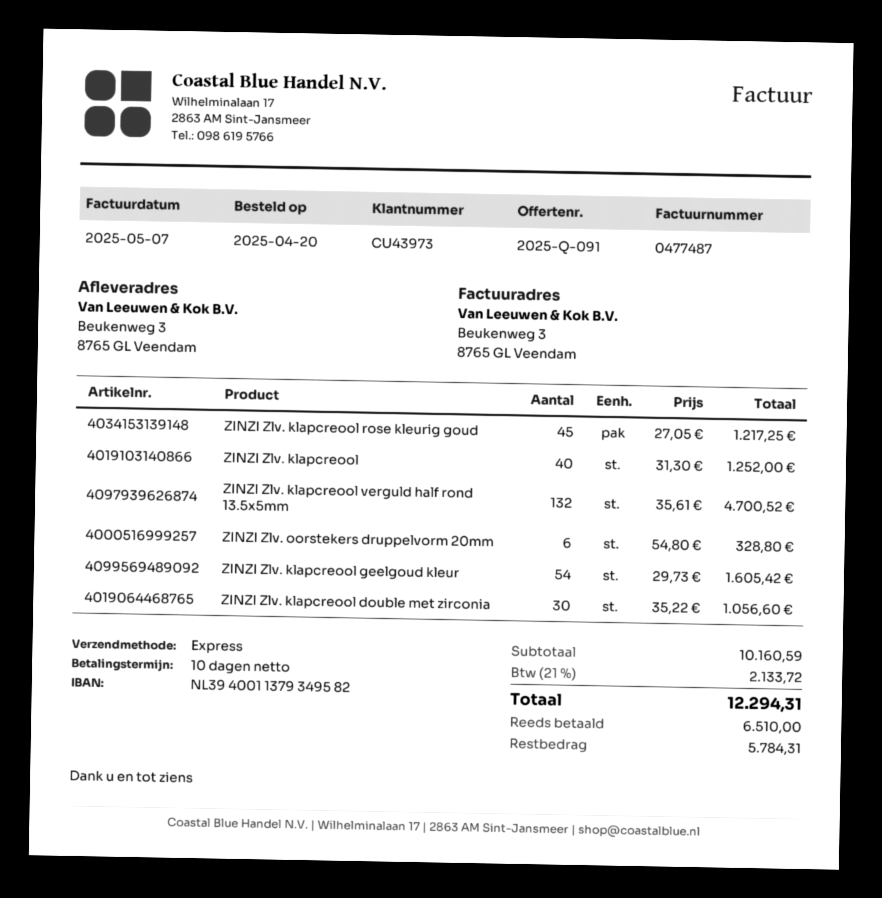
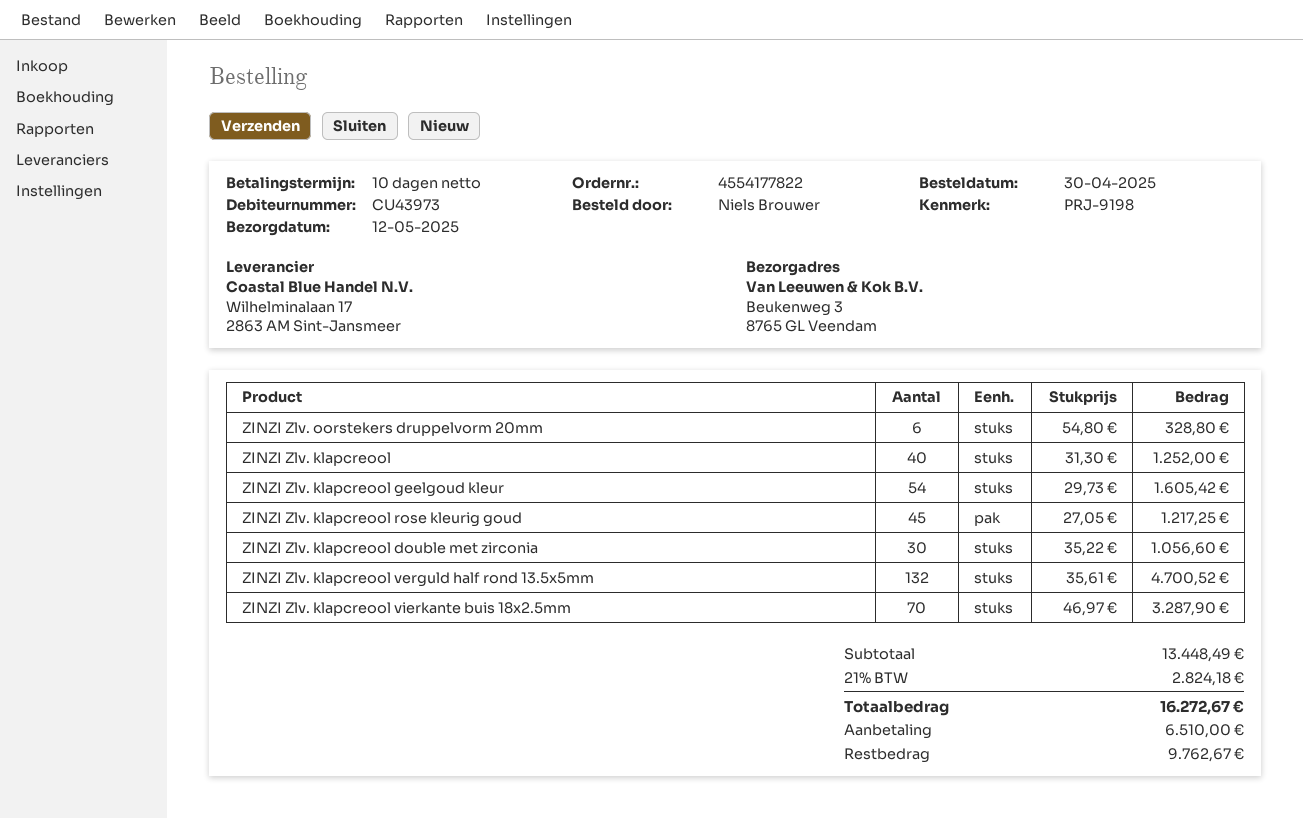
order date: 2025-04-20 -> 2025-04-30
ZINZI Zlv. klapcreool vierkante buis 18x2.5mm: none -> 70 x 46.97 = 3287.90
subtotal: 10160.59 -> 13448.49
tax: 21% = 2133.72 -> 21% = 2824.18
total: 12294.31 -> 16272.67
balance: 5784.31 -> 9762.67

